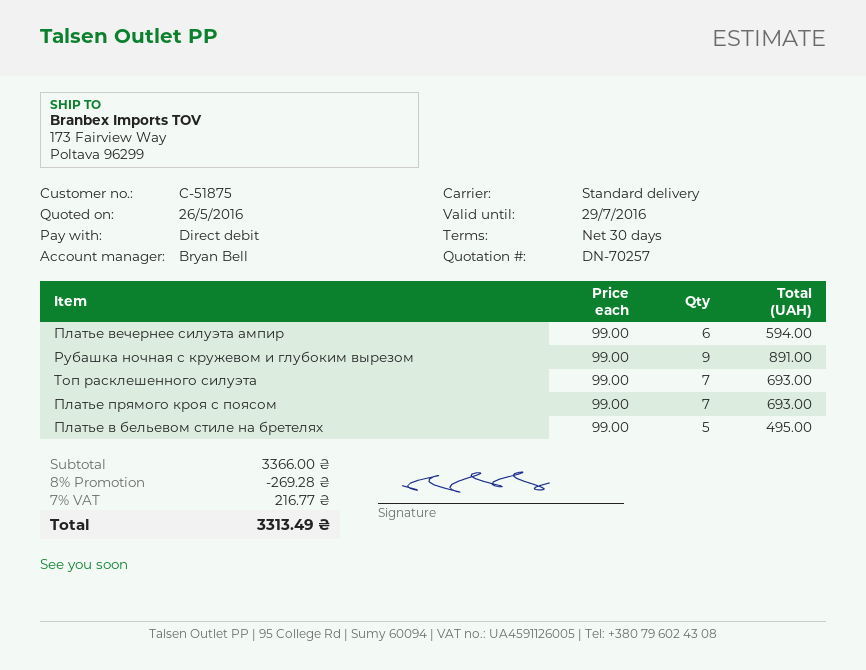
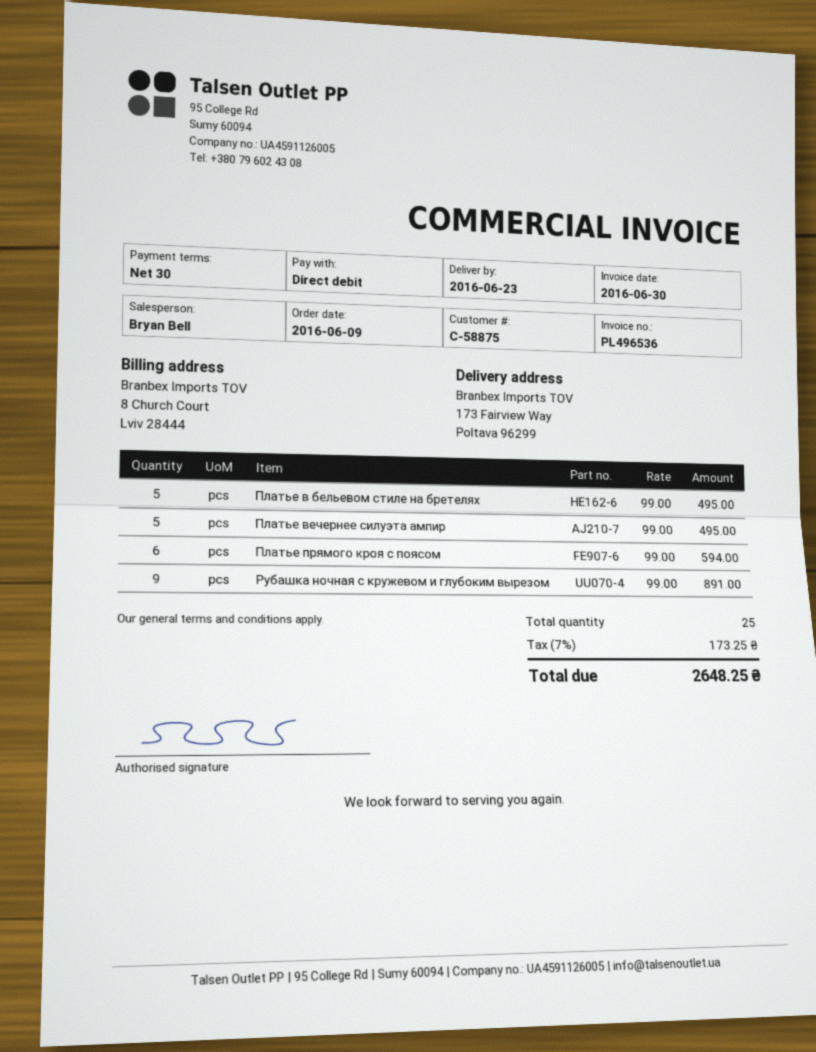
customer number: C-51875 -> C-58875
Платье вечернее силуэта ампир: 6 x 99.00 = 594.00 -> 5 x 99.00 = 495.00
Топ расклешенного силуэта: 7 x 99.00 = 693.00 -> none
Платье прямого кроя с поясом: 7 x 99.00 = 693.00 -> 6 x 99.00 = 594.00
discount: 8% = 269.28 -> none
tax: 7% = 216.77 -> 7% = 173.25
total: 3313.49 -> 2648.25

